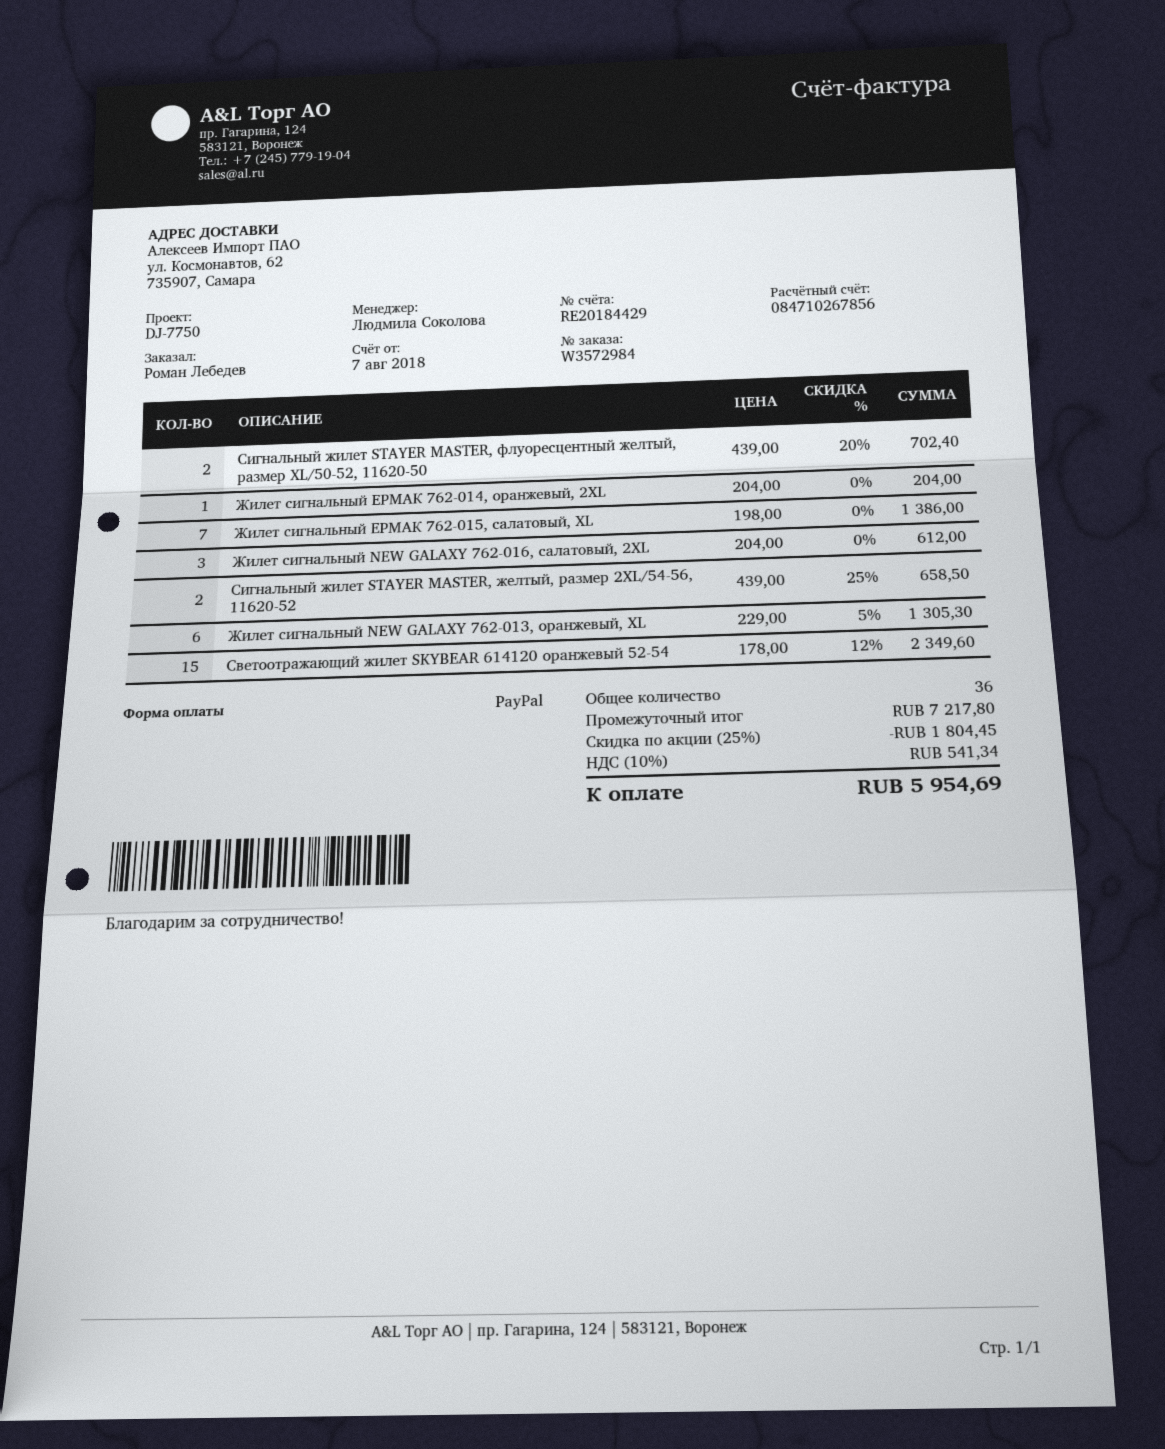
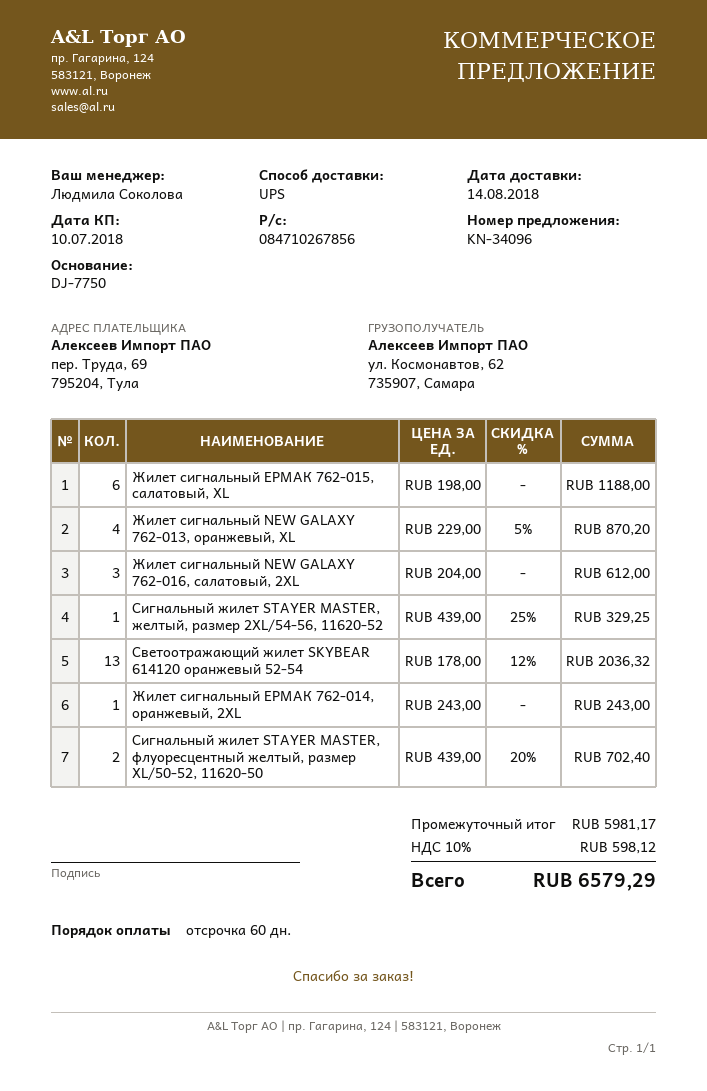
Жилет сигнальный ЕРМАК 762-014, оранжевый, 2XL: 1 x 204.00 = 204.00 -> 1 x 243.00 = 243.00
Жилет сигнальный ЕРМАК 762-015, салатовый, XL: 7 x 198.00 = 1386.00 -> 6 x 198.00 = 1188.00
Сигнальный жилет STAYER MASTER, желтый, размер 2XL/54-56, 11620-52: 2 x 439.00 - 25% = 658.50 -> 1 x 439.00 - 25% = 329.25
Жилет сигнальный NEW GALAXY 762-013, оранжевый, XL: 6 x 229.00 - 5% = 1305.30 -> 4 x 229.00 - 5% = 870.20
Светоотражающий жилет SKYBEAR 614120 оранжевый 52-54: 15 x 178.00 - 12% = 2349.60 -> 13 x 178.00 - 12% = 2036.32
subtotal: 7217.80 -> 5981.17
discount: 25% = 1804.45 -> none
tax: 10% = 541.34 -> 10% = 598.12
total: 5954.69 -> 6579.29

